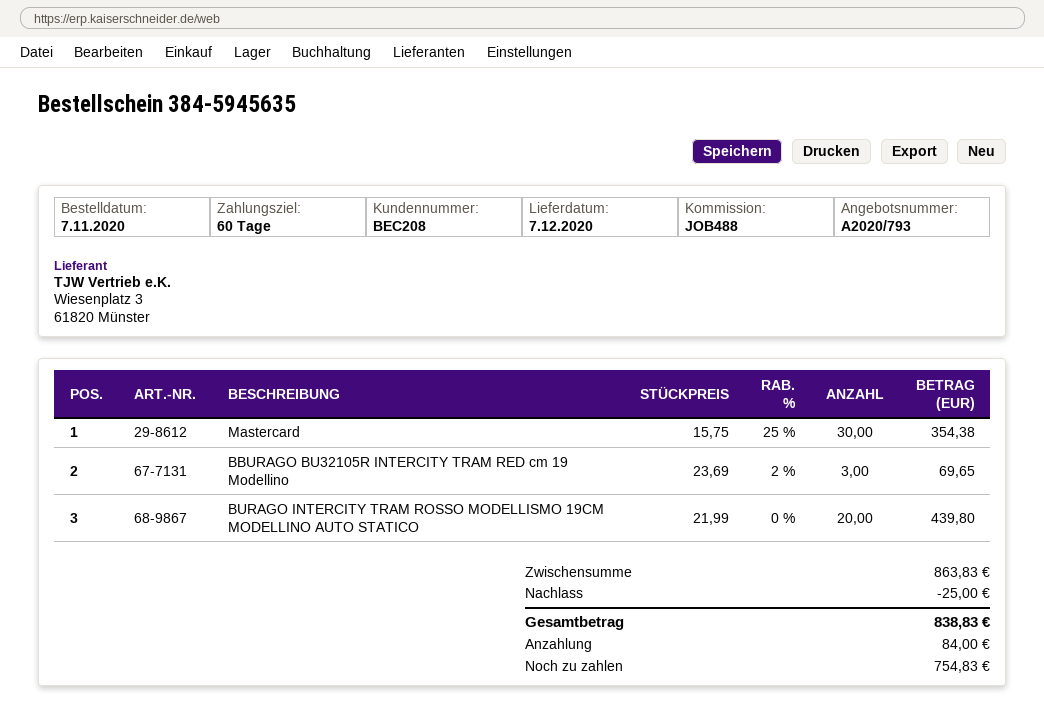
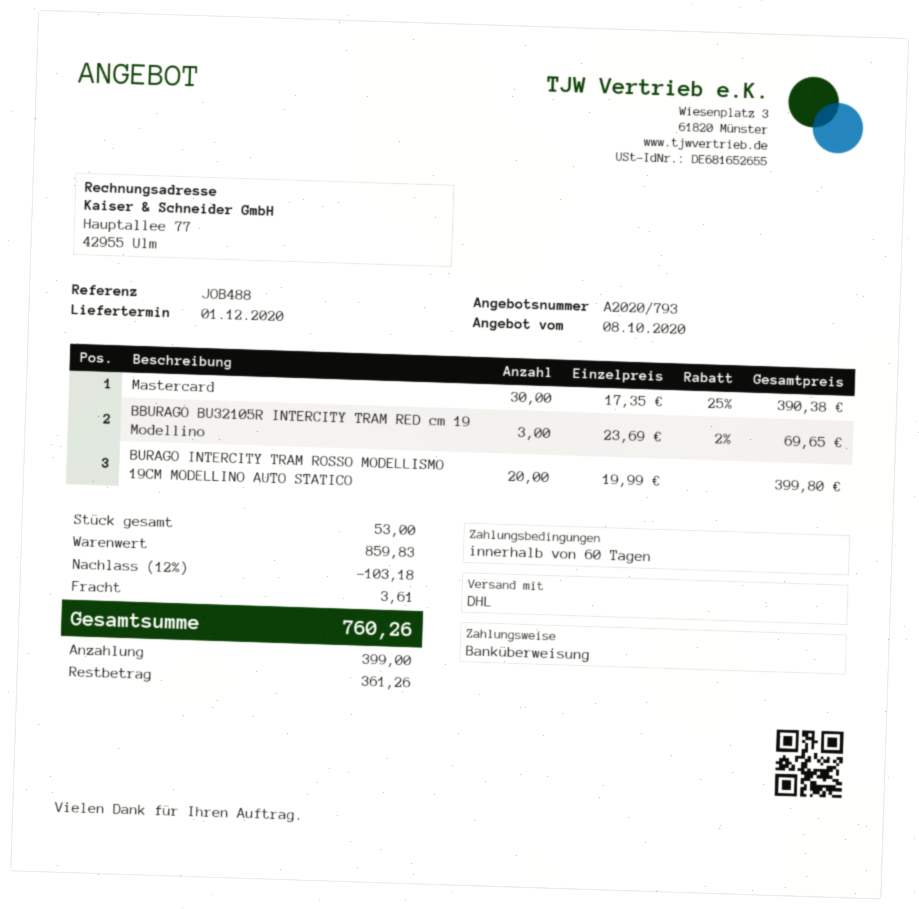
delivery date: 2020-12-07 -> 2020-12-01
Mastercard: 30 x 15.75 - 25% = 354.38 -> 30 x 17.35 - 25% = 390.38
BURAGO INTERCITY TRAM ROSSO MODELLISMO 19CM MODELLINO AUTO STATICO: 20 x 21.99 = 439.80 -> 20 x 19.99 = 399.80
subtotal: 863.83 -> 859.83
discount: 25.00 -> 103.18
shipping: none -> 3.61
total: 838.83 -> 760.26
deposit: 84.00 -> 399.00
balance: 754.83 -> 361.26

